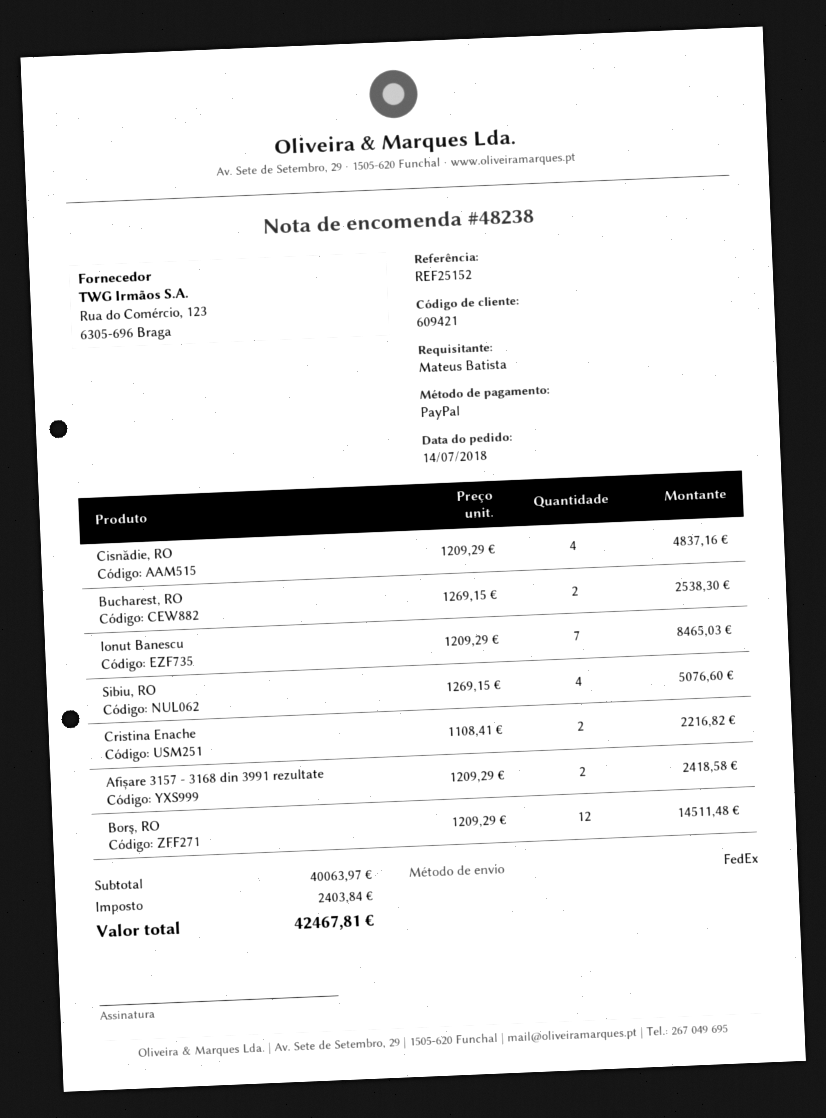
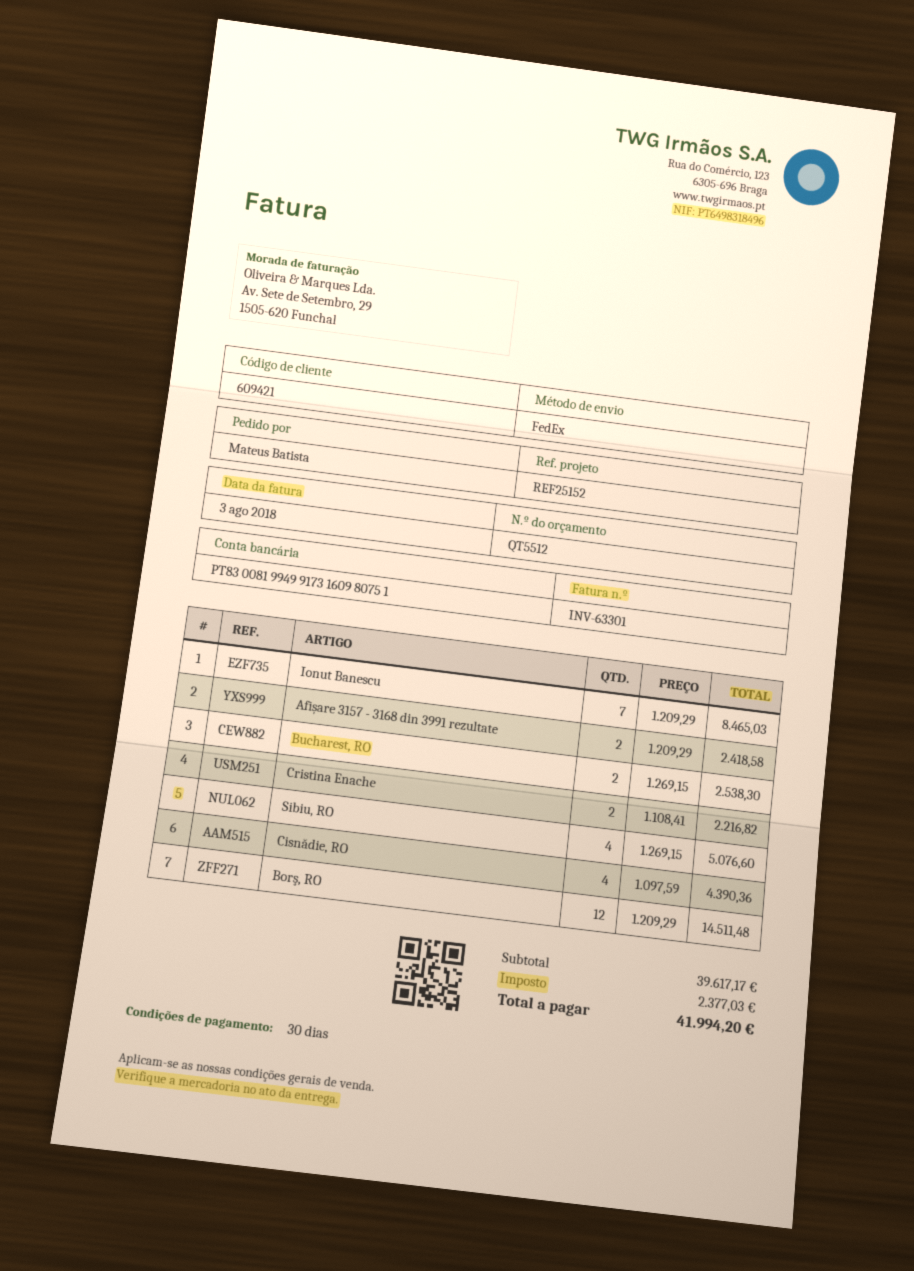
Cisnădie, RO: 4 x 1209.29 = 4837.16 -> 4 x 1097.59 = 4390.36
subtotal: 40063.97 -> 39617.17
tax: 2403.84 -> 2377.03
total: 42467.81 -> 41994.20

